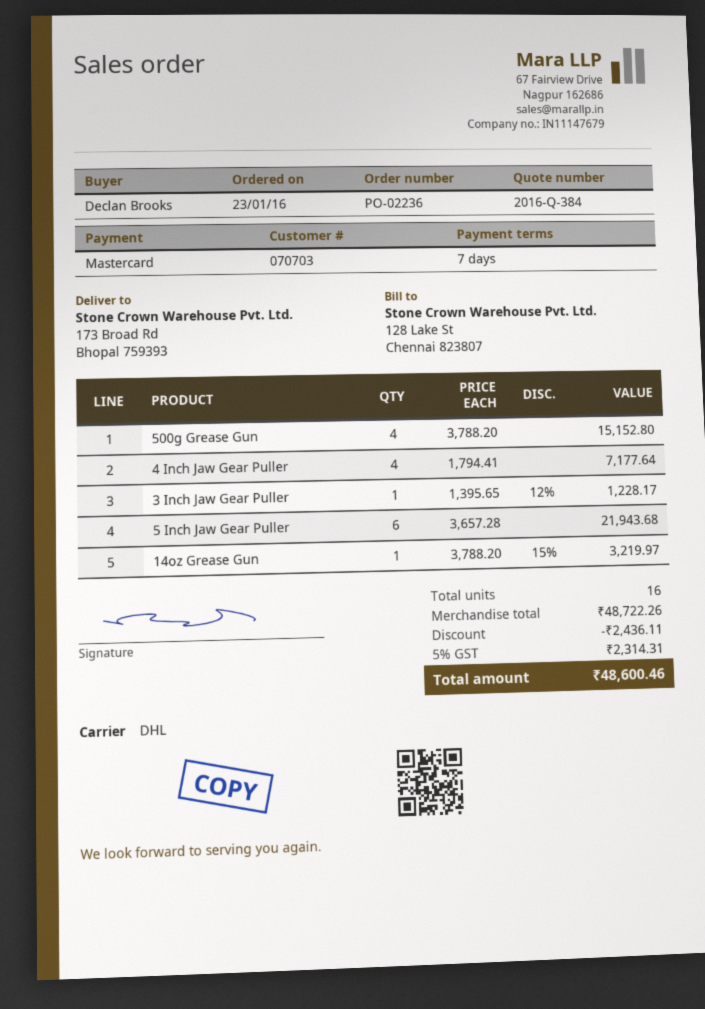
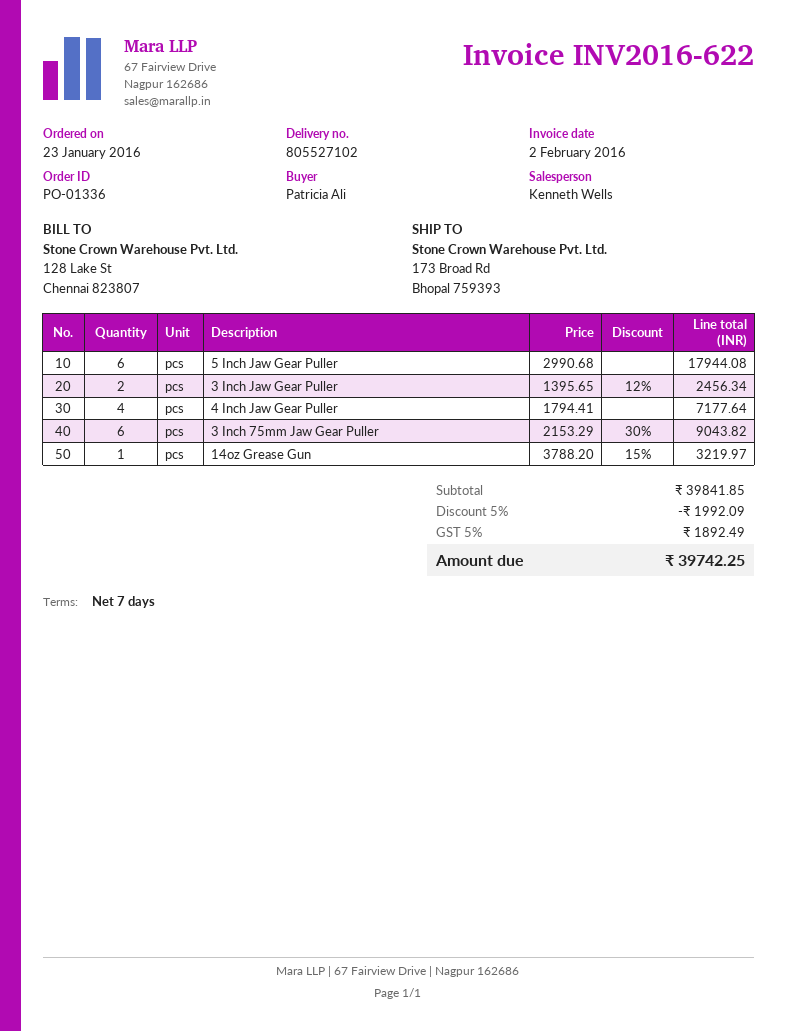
order number: PO-02236 -> PO-01336
ordered by: Declan Brooks -> Patricia Ali
500g Grease Gun: 4 x 3788.20 = 15152.80 -> none
3 Inch Jaw Gear Puller: 1 x 1395.65 - 12% = 1228.17 -> 2 x 1395.65 - 12% = 2456.34
5 Inch Jaw Gear Puller: 6 x 3657.28 = 21943.68 -> 6 x 2990.68 = 17944.08
3 Inch 75mm Jaw Gear Puller: none -> 6 x 2153.29 - 30% = 9043.82
subtotal: 48722.26 -> 39841.85
discount: 2436.11 -> 1992.09
tax: 5% = 2314.31 -> 5% = 1892.49
total: 48600.46 -> 39742.25

